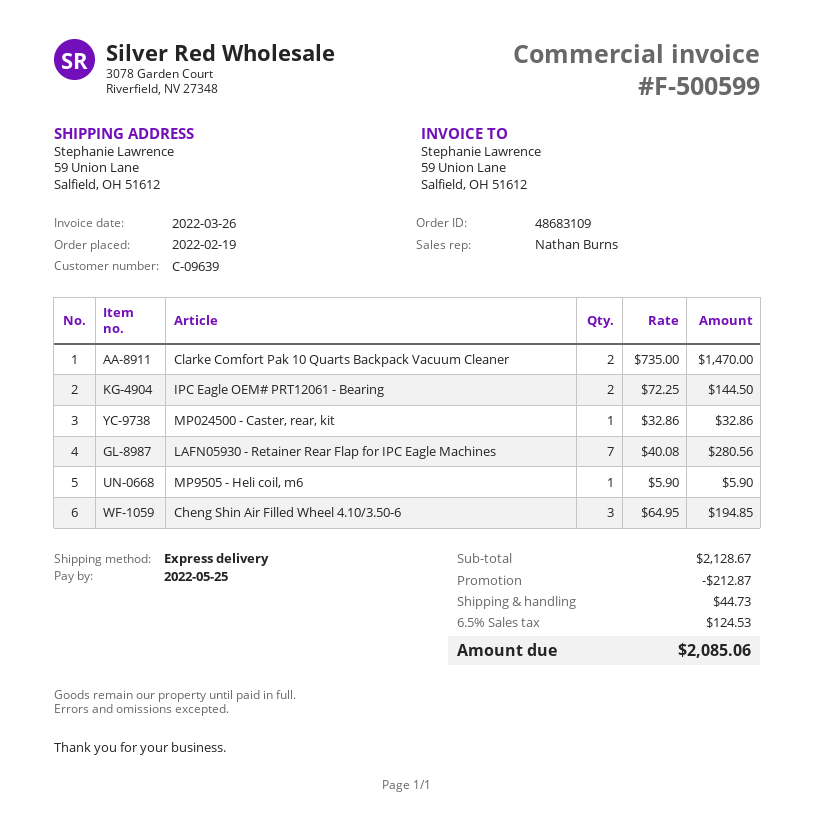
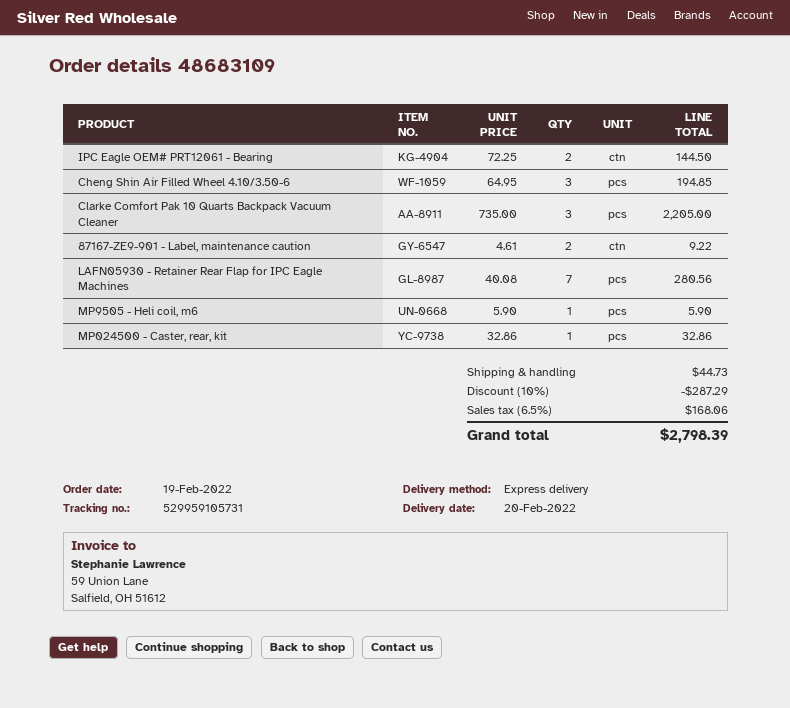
Clarke Comfort Pak 10 Quarts Backpack Vacuum Cleaner: 2 x 735.00 = 1470.00 -> 3 x 735.00 = 2205.00
87167-ZE9-901 - Label, maintenance caution: none -> 2 x 4.61 = 9.22
discount: 212.87 -> 287.29
tax: 6.5% = 124.53 -> 6.5% = 168.06
total: 2085.06 -> 2798.39

